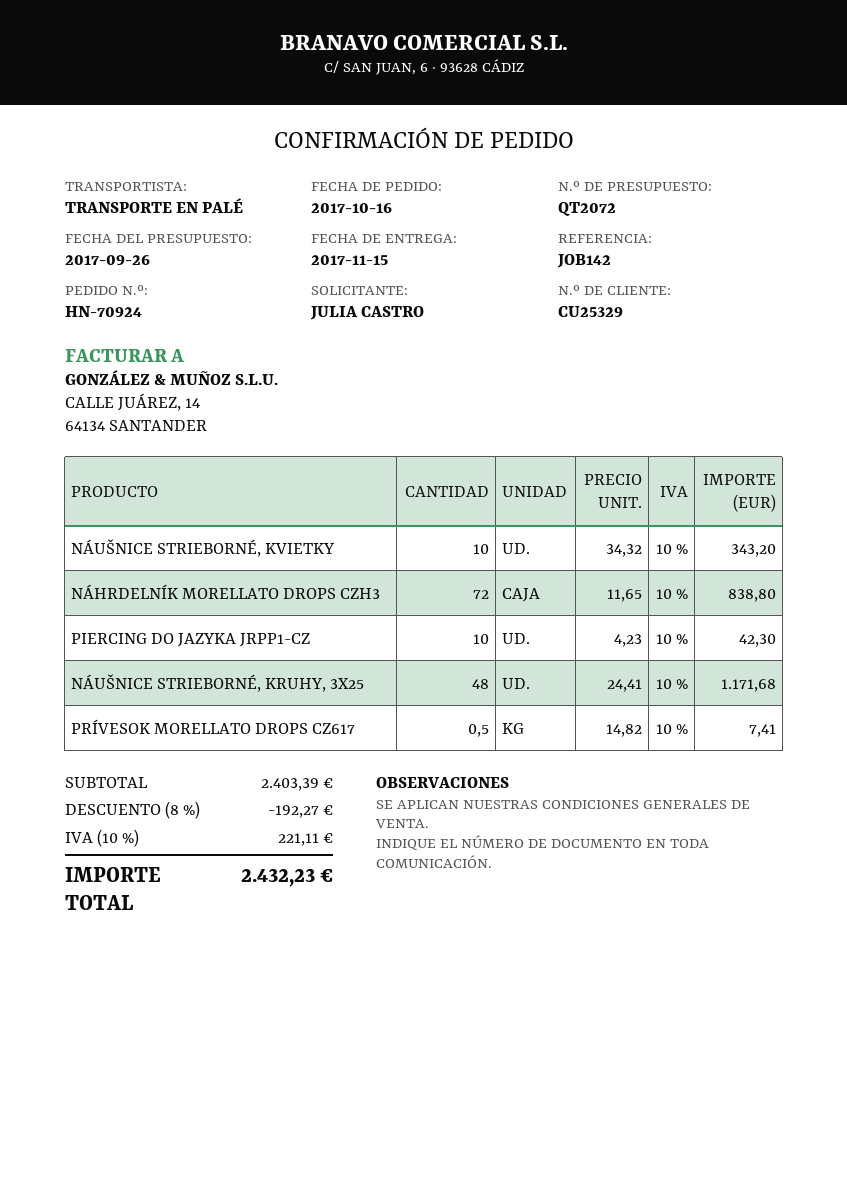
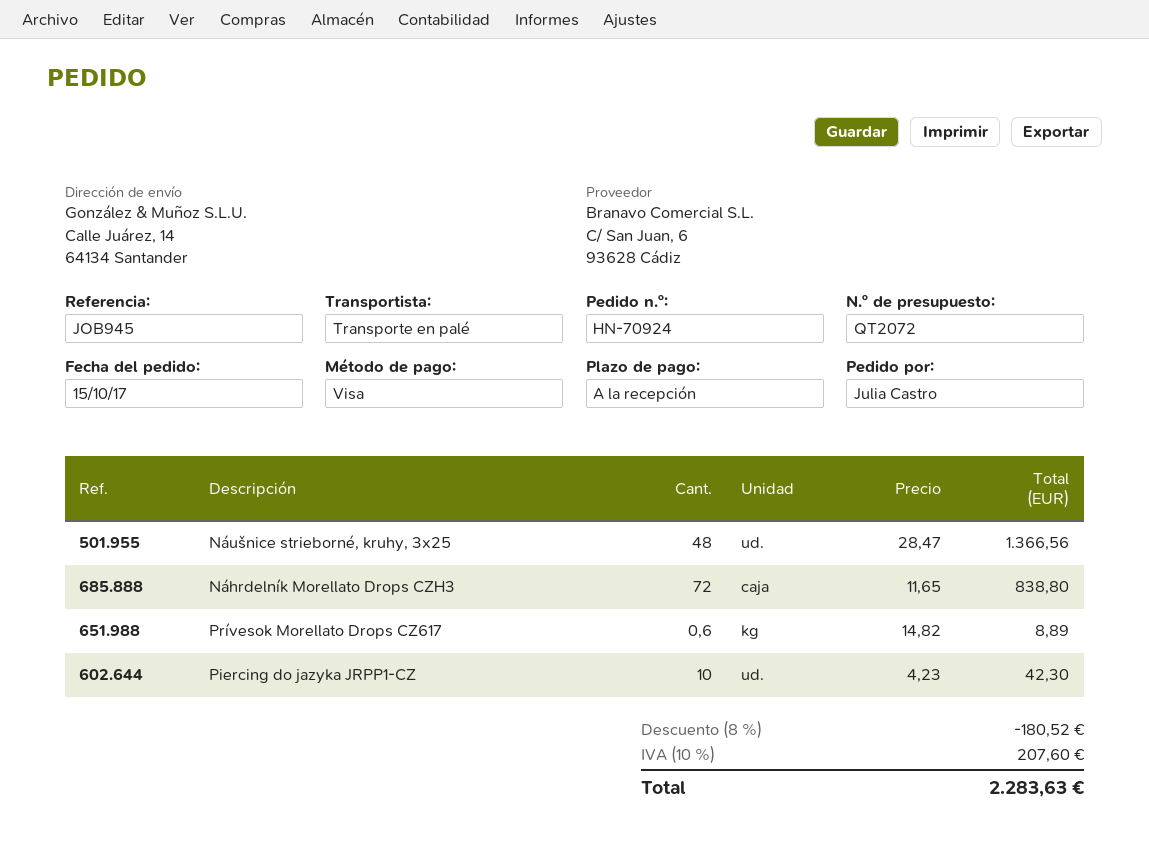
order date: 2017-10-16 -> 2017-10-15
reference: JOB142 -> JOB945
NÁUŠNICE STRIEBORNÉ, KVIETKY: 10 x 34.32 = 343.20 -> none
NÁUŠNICE STRIEBORNÉ, KRUHY, 3X25: 48 x 24.41 = 1171.68 -> 48 x 28.47 = 1366.56
PRÍVESOK MORELLATO DROPS CZ617: 0.5 x 14.82 = 7.41 -> 0.6 x 14.82 = 8.89
discount: 8% = 192.27 -> 8% = 180.52
tax: 10% = 221.11 -> 10% = 207.60
total: 2432.23 -> 2283.63

